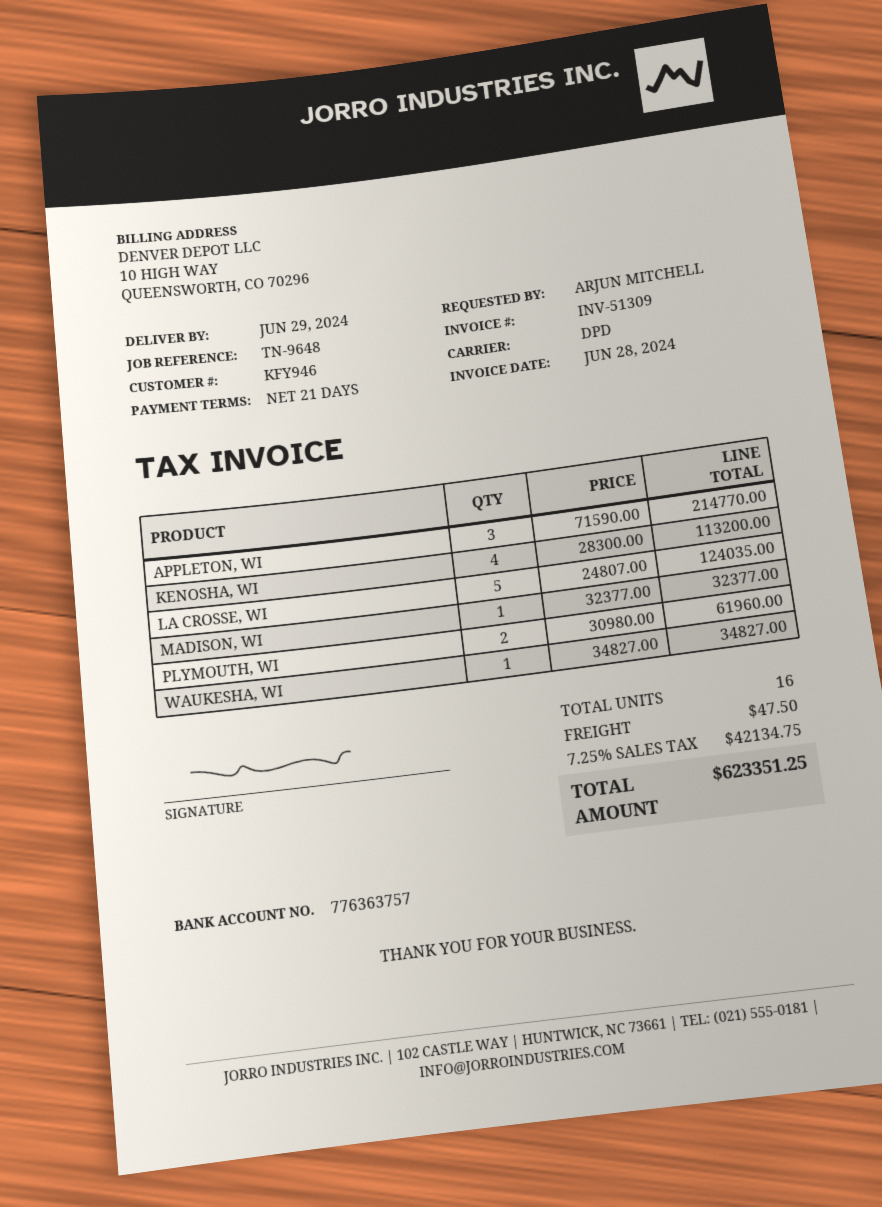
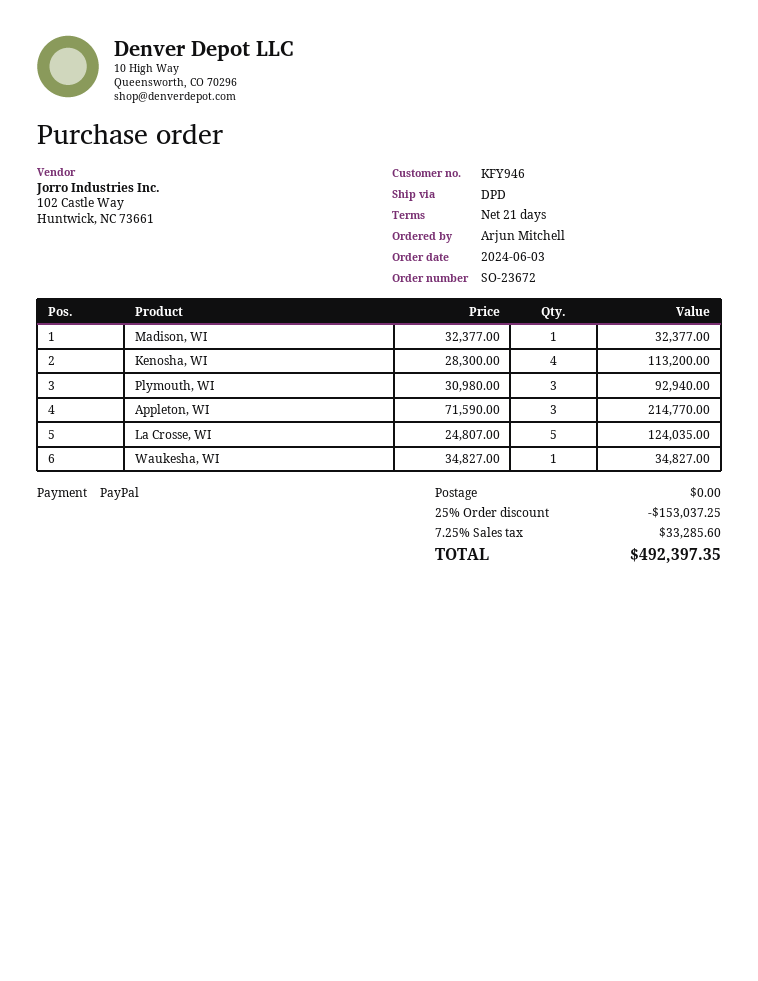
PLYMOUTH, WI: 2 x 30980.00 = 61960.00 -> 3 x 30980.00 = 92940.00
discount: none -> 25% = 153037.25
shipping: 47.50 -> 0.00
tax: 7.25% = 42134.75 -> 7.25% = 33285.60
total: 623351.25 -> 492397.35

